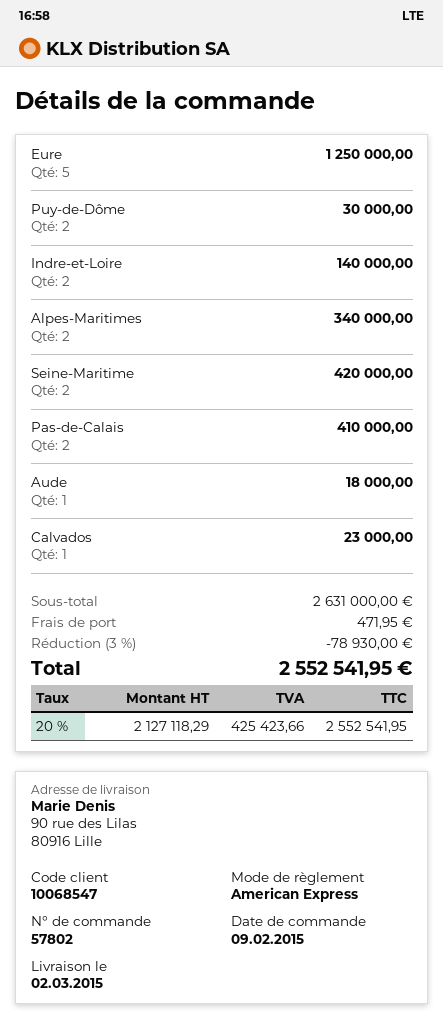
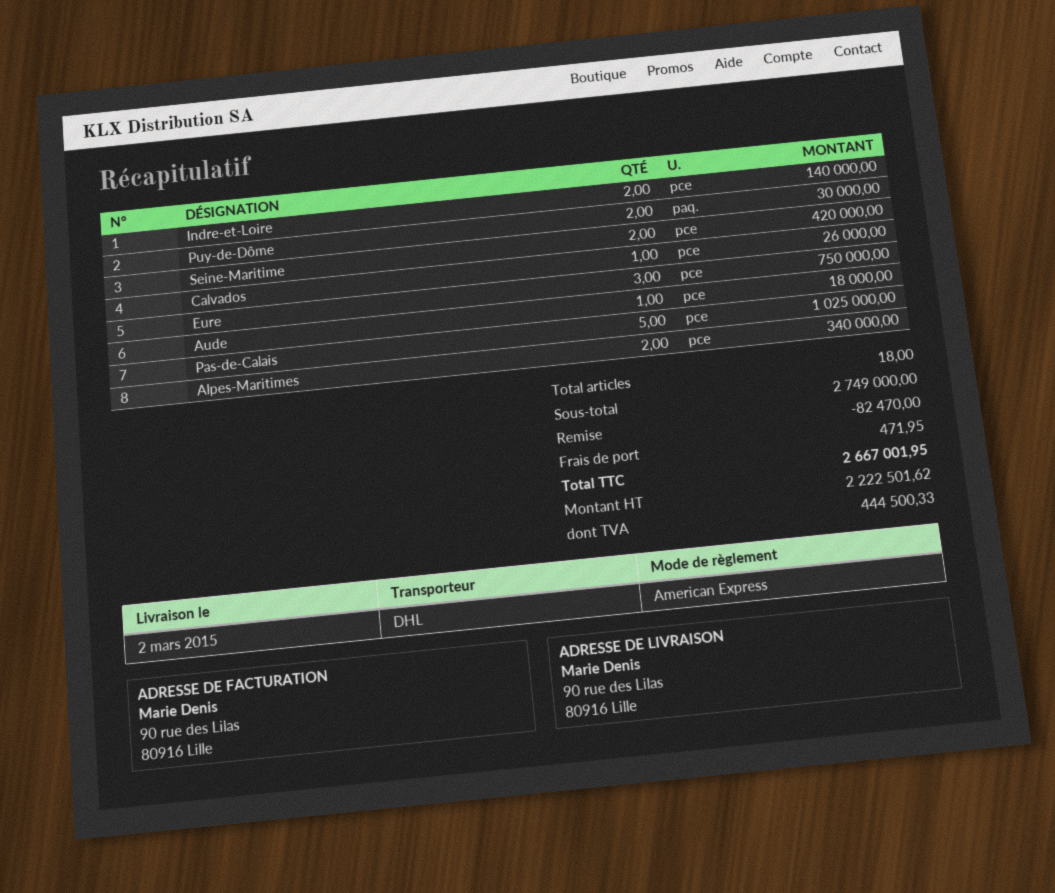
Eure: 5 for 1250000.00 -> 3 for 750000.00
Pas-de-Calais: 2 for 410000.00 -> 5 for 1025000.00
Calvados: 1 for 23000.00 -> 1 for 26000.00
subtotal: 2631000.00 -> 2749000.00
discount: 78930.00 -> 82470.00
net: 2127118.29 -> 2222501.62
tax: 425423.66 -> 444500.33
total: 2552541.95 -> 2667001.95

